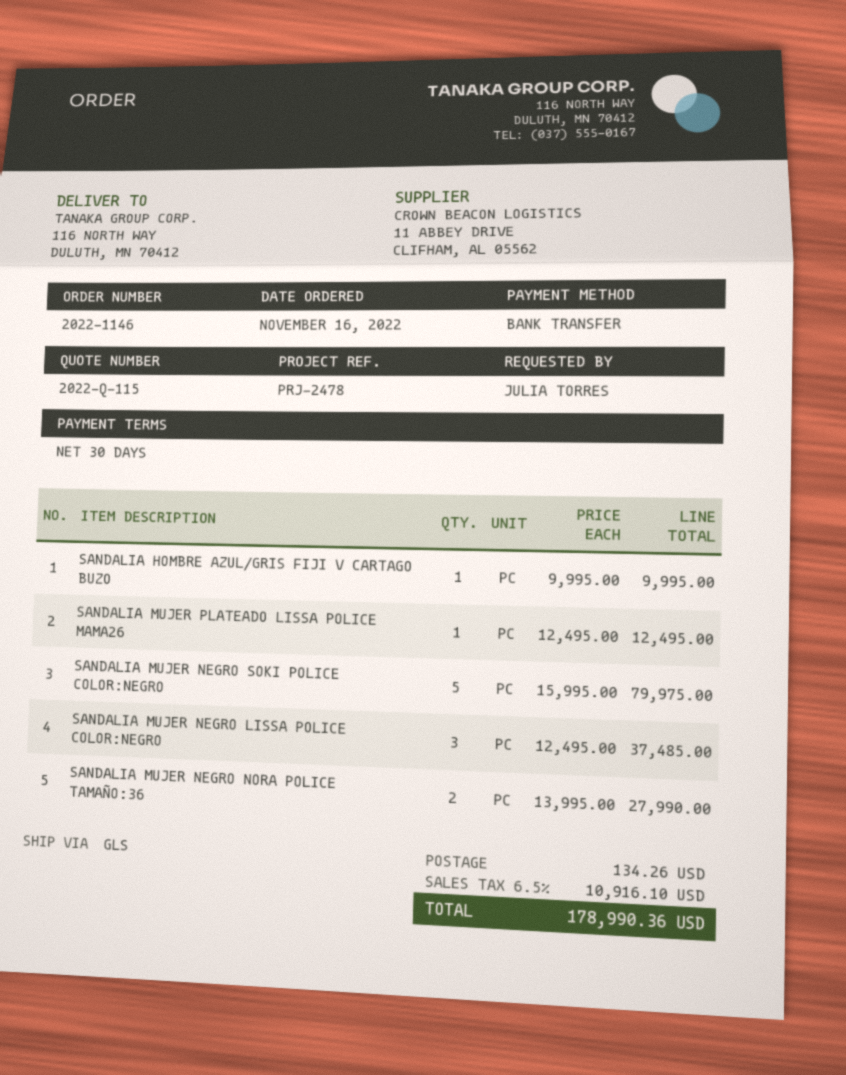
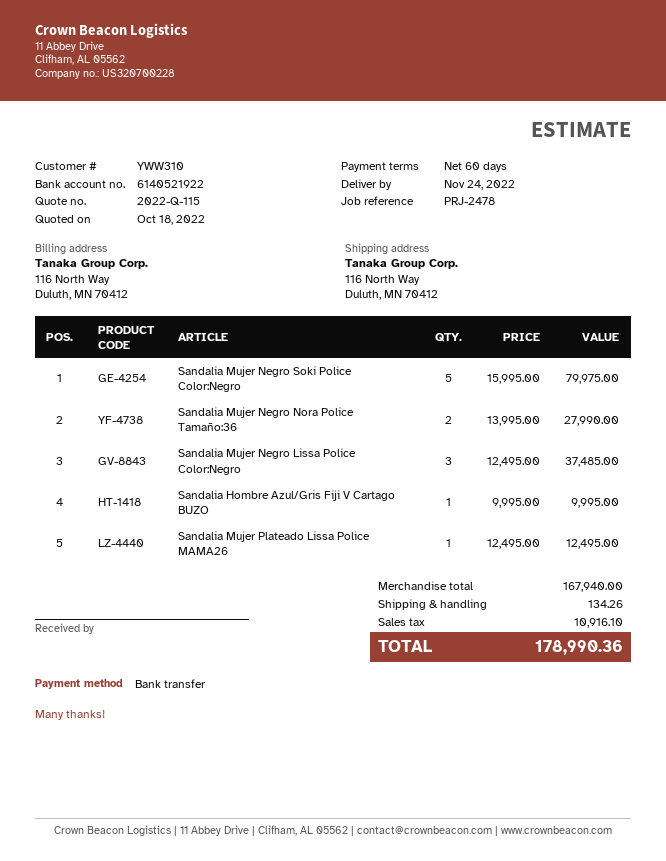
payment terms: 30 days -> 60 days

